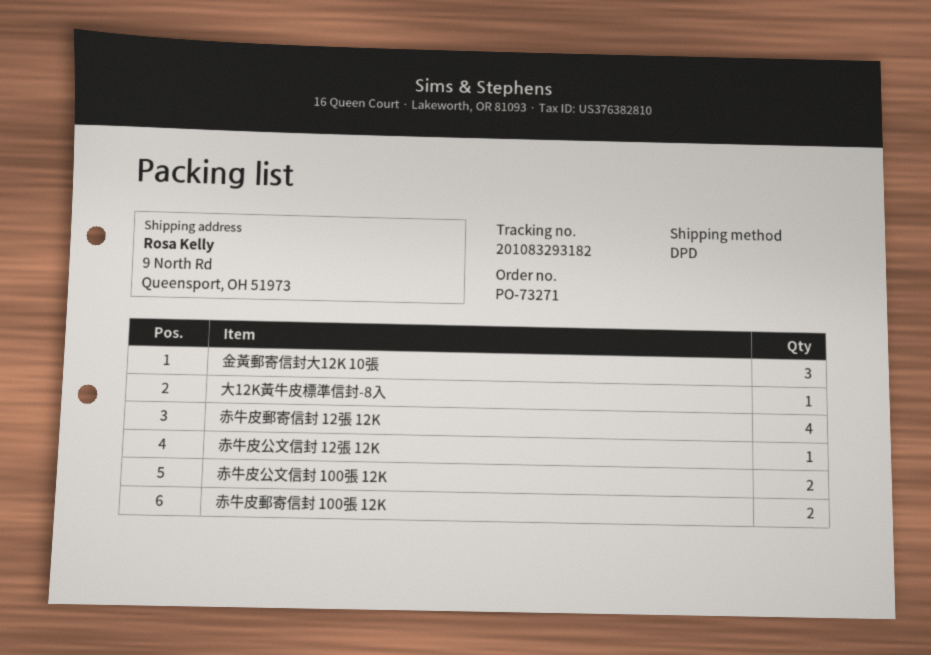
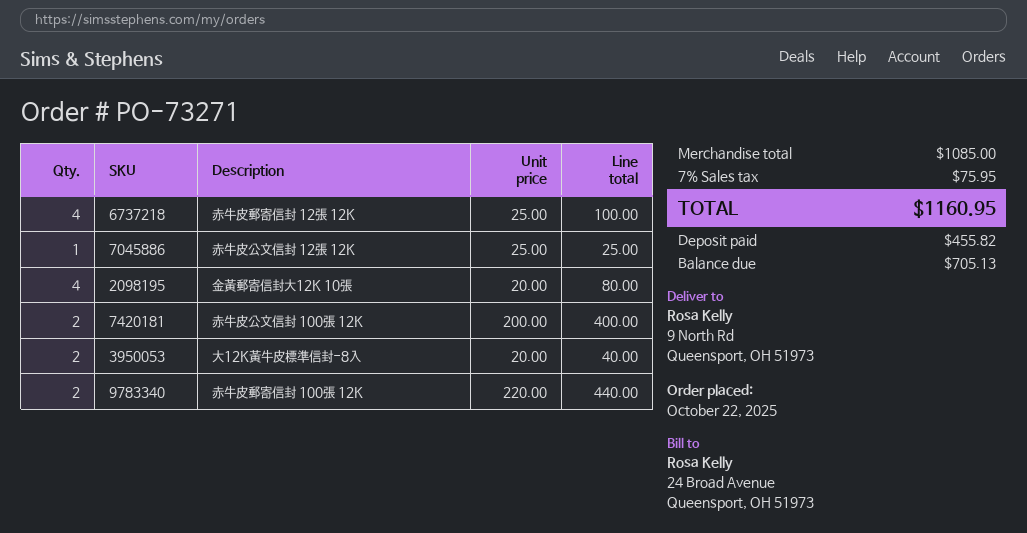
金黃郵寄信封大12K 10張: 3 -> 4
大12K黃牛皮標準信封-8入: 1 -> 2

